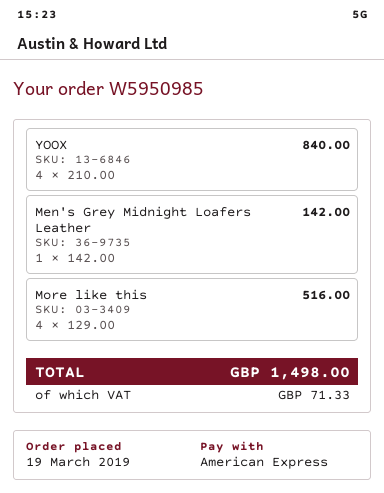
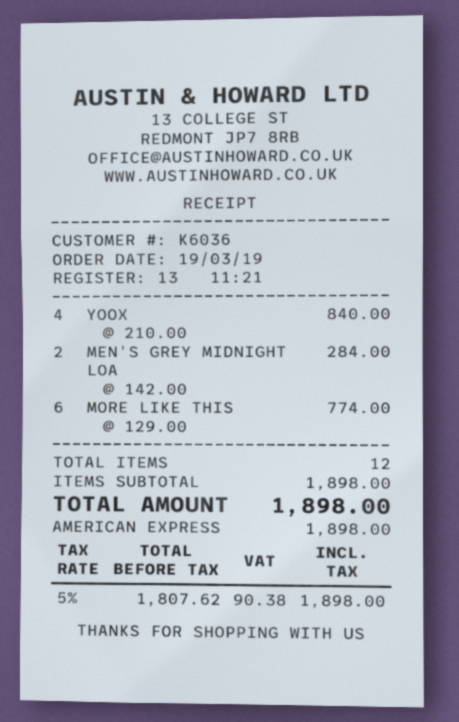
Men's Grey Midnight Loafers Leather: 1 x 142.00 = 142.00 -> 2 x 142.00 = 284.00
More like this: 4 x 129.00 = 516.00 -> 6 x 129.00 = 774.00
tax: 71.33 -> 90.38
total: 1498.00 -> 1898.00

